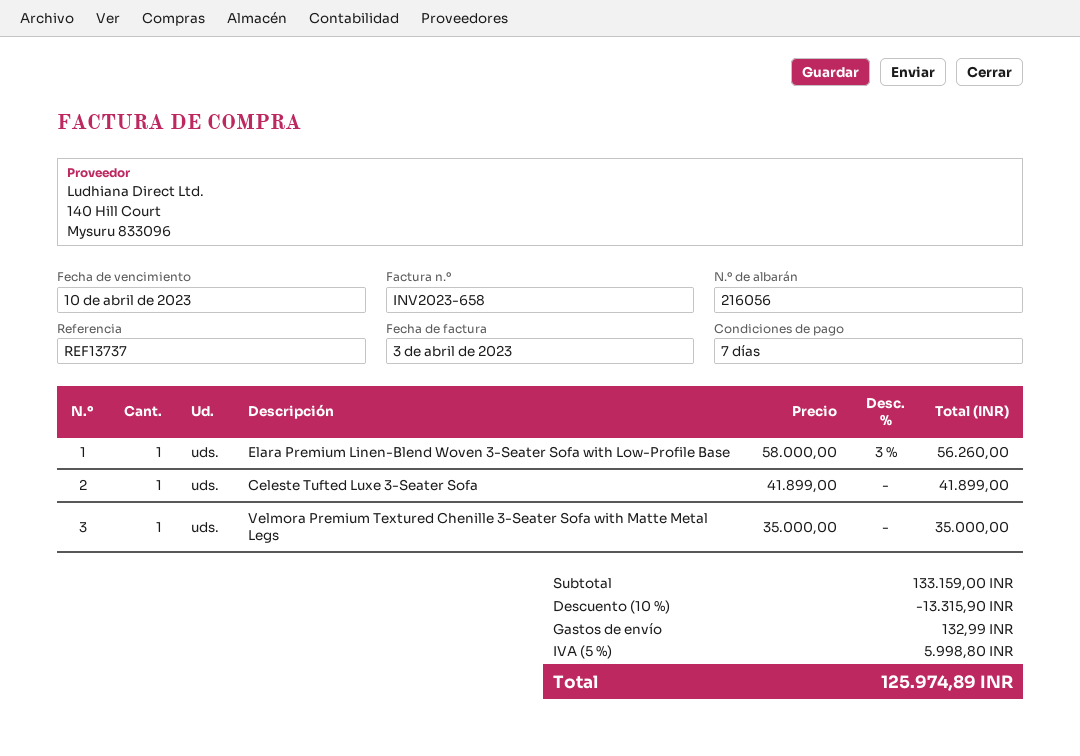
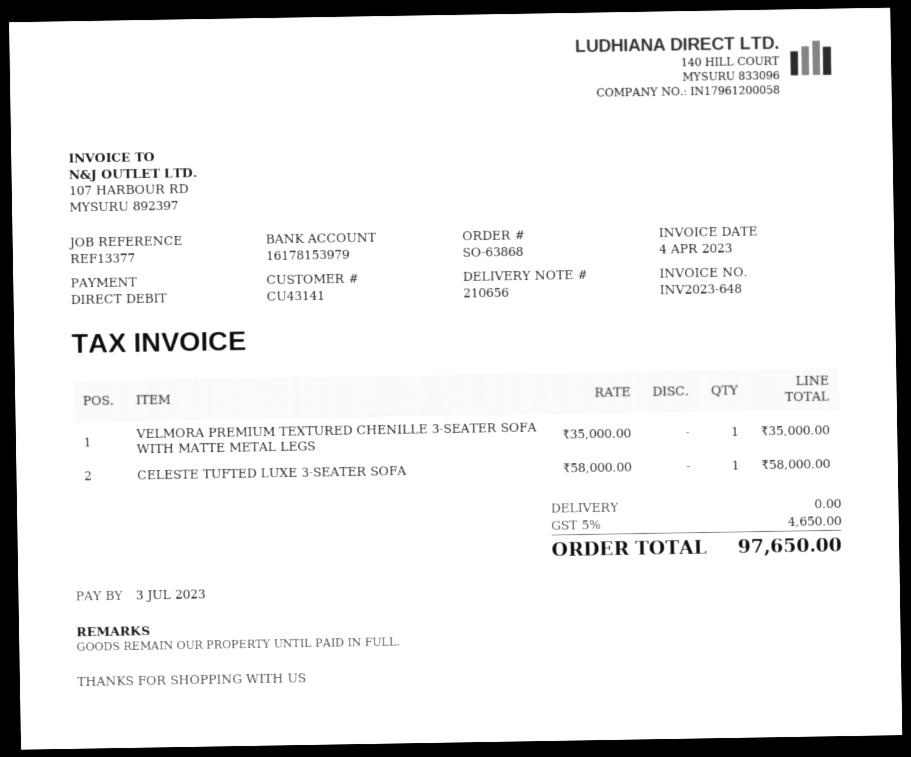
delivery note number: 216056 -> 210656
invoice number: INV2023-658 -> INV2023-648
invoice date: 2023-04-03 -> 2023-04-04
due date: 2023-04-10 -> 2023-07-03
reference: REF13737 -> REF13377
Elara Premium Linen-Blend Woven 3-Seater Sofa with Low-Profile Base: 1 x 58000.00 - 3% = 56260.00 -> none
Celeste Tufted Luxe 3-Seater Sofa: 1 x 41899.00 = 41899.00 -> 1 x 58000.00 = 58000.00
discount: 10% = 13315.90 -> none
shipping: 132.99 -> 0.00
tax: 5% = 5998.80 -> 5% = 4650.00
total: 125974.89 -> 97650.00

